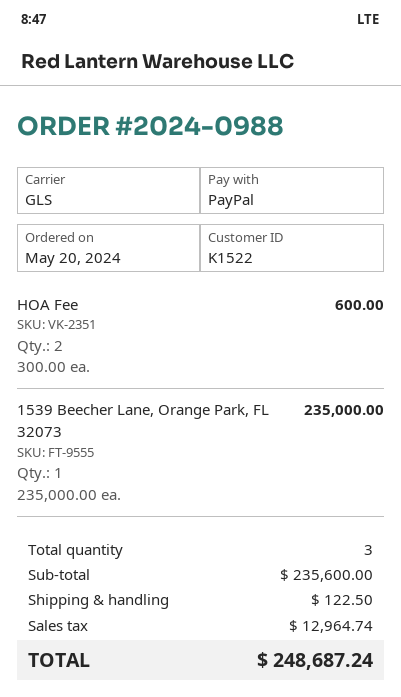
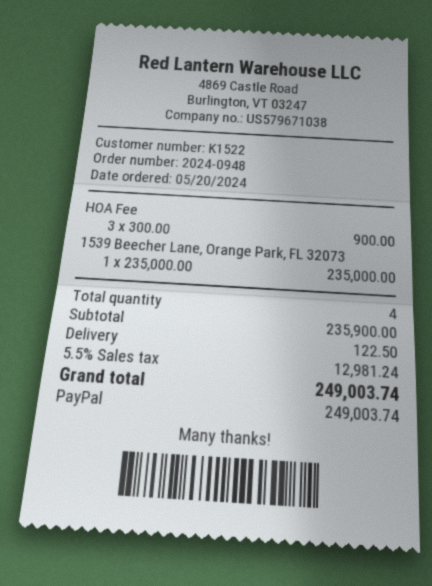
order number: 2024-0988 -> 2024-0948
HOA Fee: 2 x 300.00 = 600.00 -> 3 x 300.00 = 900.00
total quantity: 3 -> 4
subtotal: 235600.00 -> 235900.00
tax: 12964.74 -> 12981.24
total: 248687.24 -> 249003.74

